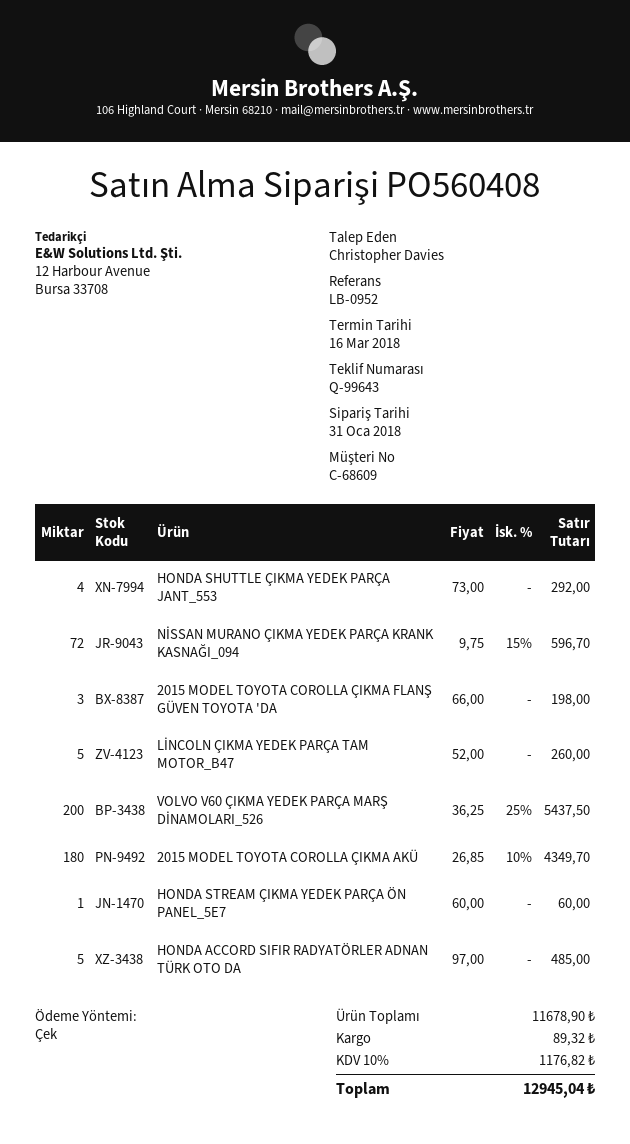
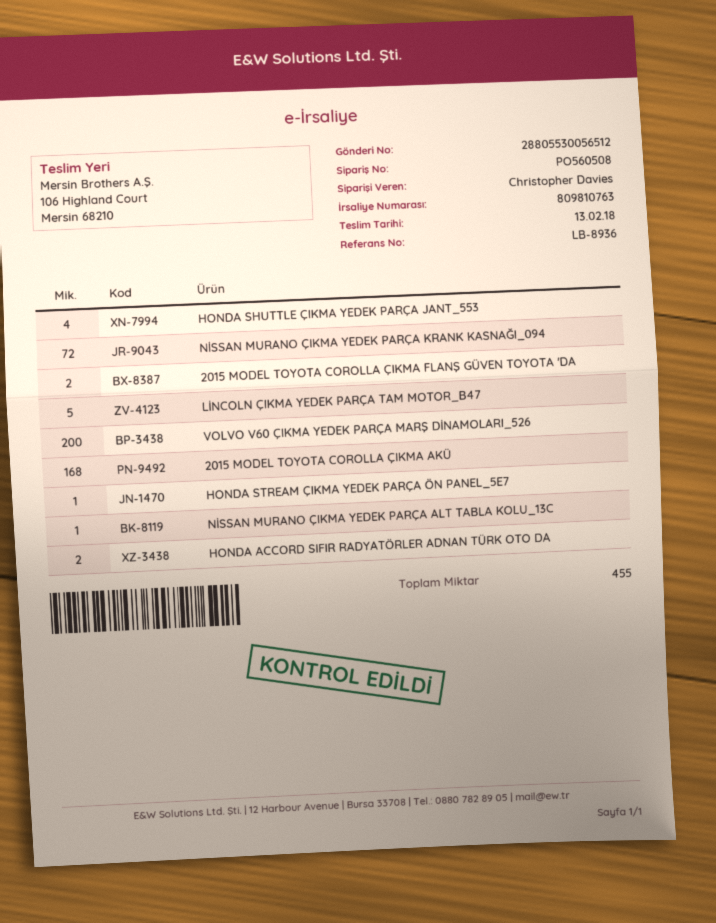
order number: PO560408 -> PO560508
delivery date: 2018-03-16 -> 2018-02-13
reference: LB-0952 -> LB-8936
2015 MODEL TOYOTA COROLLA ÇIKMA FLANŞ GÜVEN TOYOTA 'DA: 3 -> 2
2015 MODEL TOYOTA COROLLA ÇIKMA AKÜ: 180 -> 168
HONDA ACCORD SIFIR RADYATÖRLER ADNAN TÜRK OTO DA: 5 -> 2
NİSSAN MURANO ÇIKMA YEDEK PARÇA ALT TABLA KOLU_13C: none -> 1

